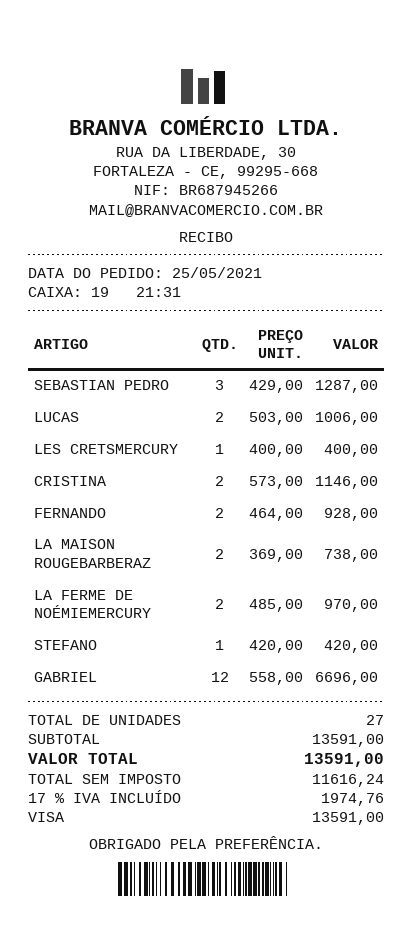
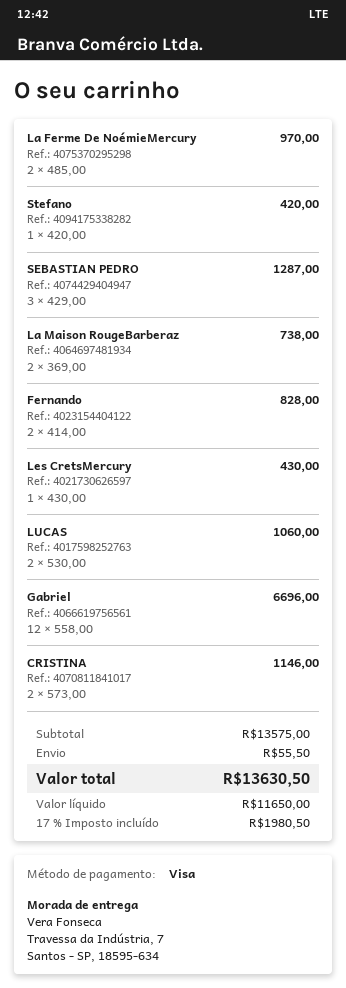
LUCAS: 2 x 503.00 = 1006.00 -> 2 x 530.00 = 1060.00
LES CRETSMERCURY: 1 x 400.00 = 400.00 -> 1 x 430.00 = 430.00
FERNANDO: 2 x 464.00 = 928.00 -> 2 x 414.00 = 828.00
subtotal: 13591.00 -> 13575.00
shipping: none -> 55.50
net: 11616.24 -> 11650.00
tax: 17% = 1974.76 -> 17% = 1980.50
total: 13591.00 -> 13630.50

